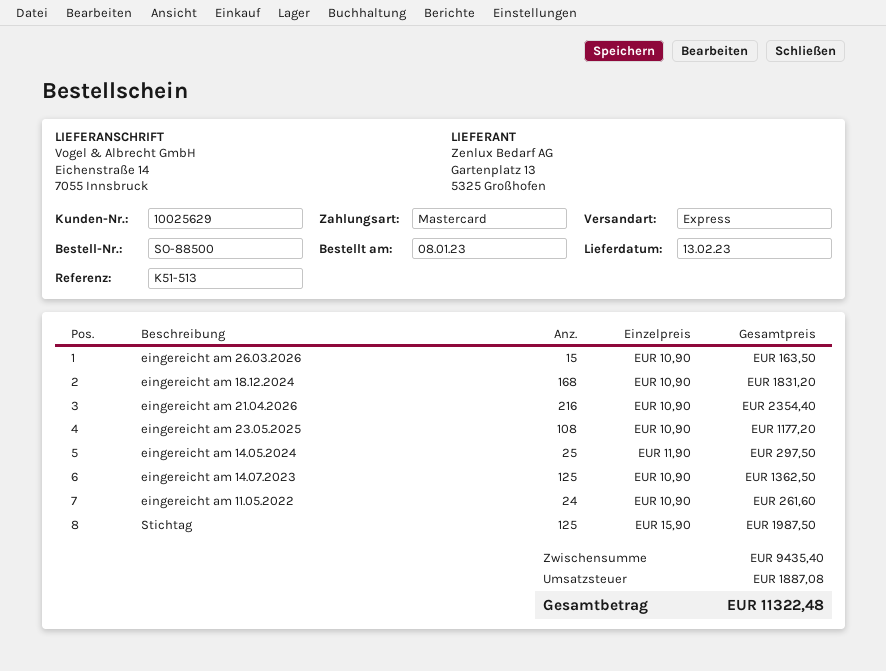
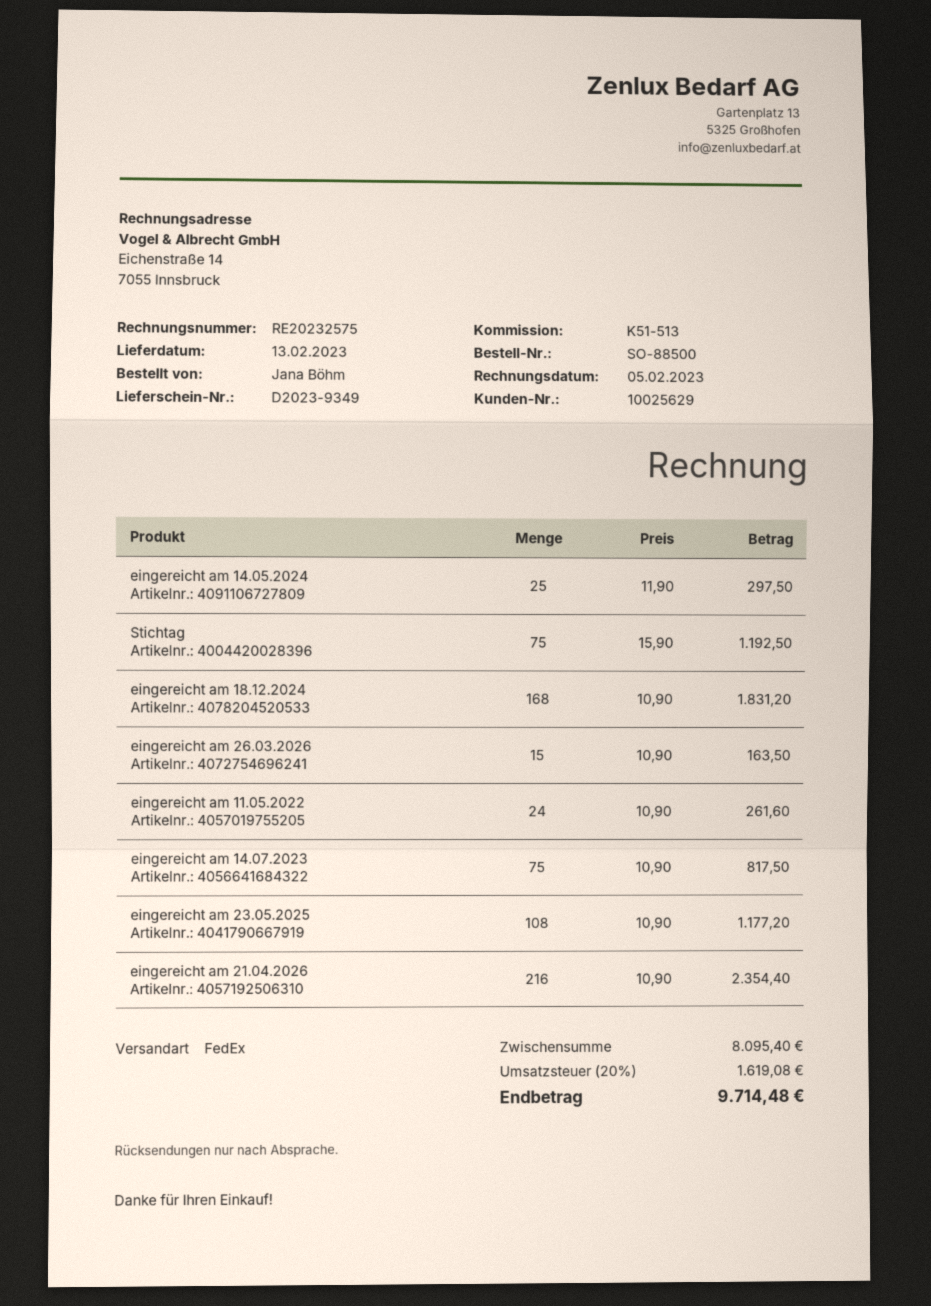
shipping method: express -> FedEx
eingereicht am 14.07.2023: 125 x 10.90 = 1362.50 -> 75 x 10.90 = 817.50
Stichtag: 125 x 15.90 = 1987.50 -> 75 x 15.90 = 1192.50
subtotal: 9435.40 -> 8095.40
tax: 1887.08 -> 1619.08
total: 11322.48 -> 9714.48

